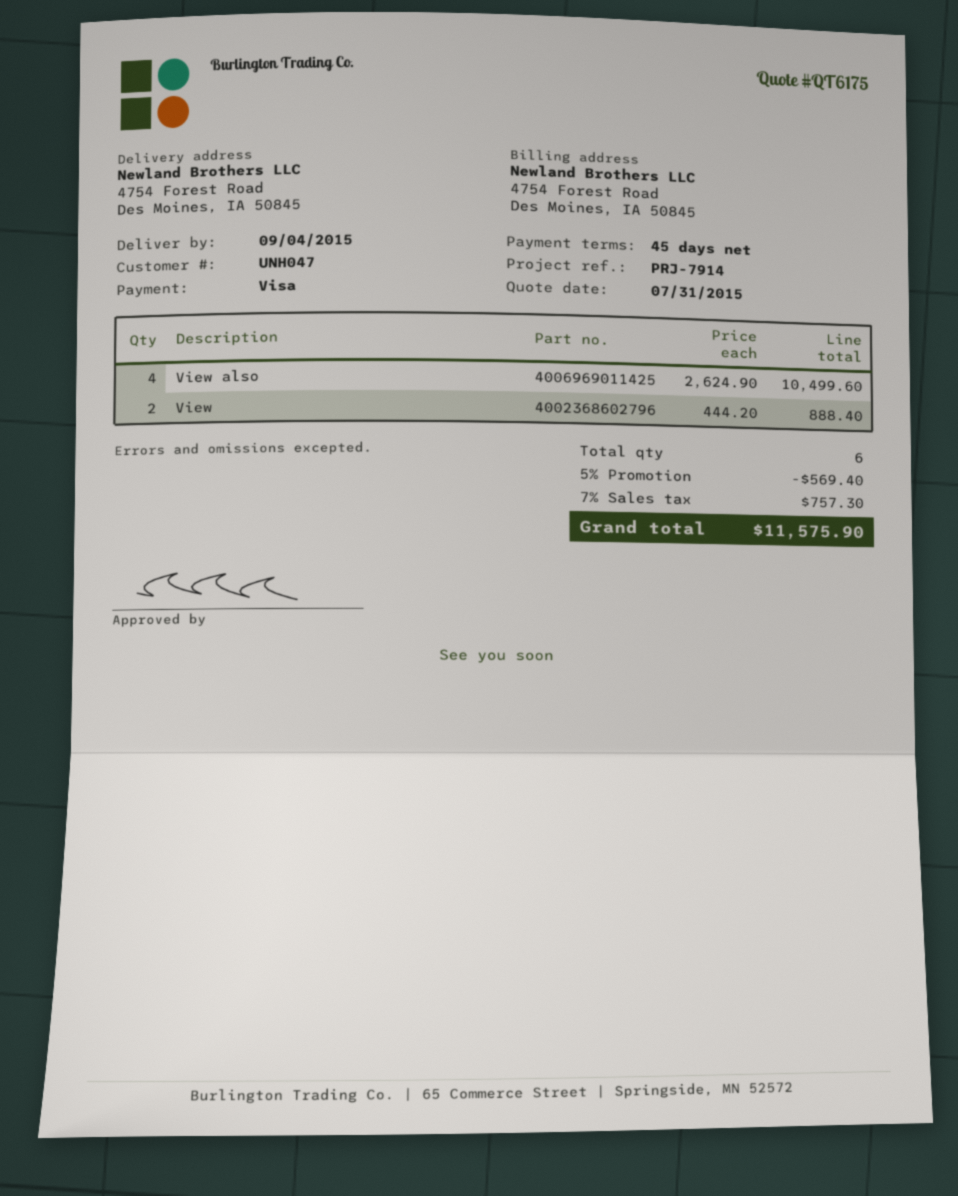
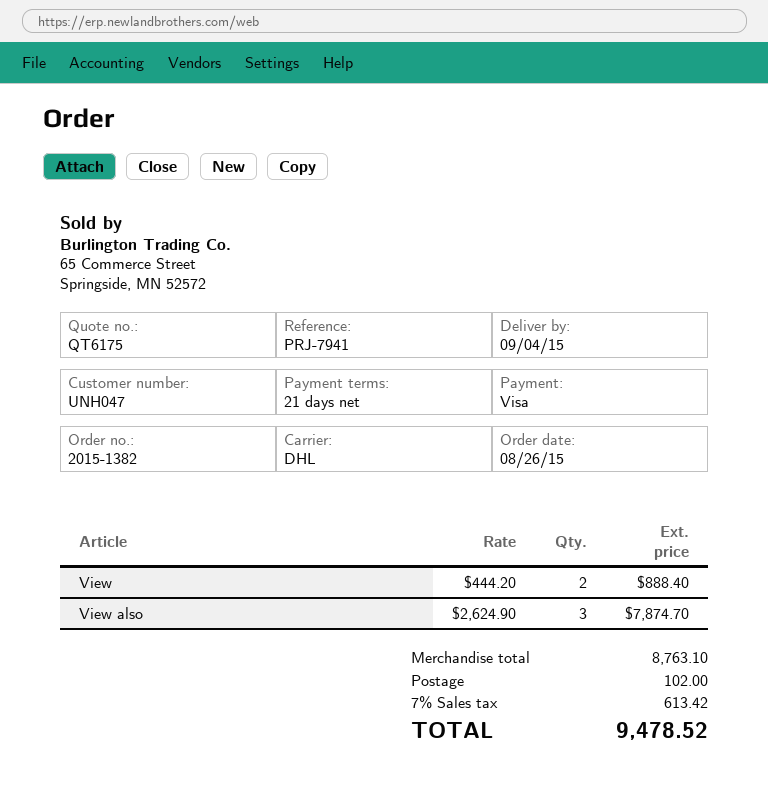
payment terms: 45 days -> 21 days
reference: PRJ-7914 -> PRJ-7941
View also: 4 x 2624.90 = 10499.60 -> 3 x 2624.90 = 7874.70
discount: 5% = 569.40 -> none
shipping: none -> 102.00
tax: 7% = 757.30 -> 7% = 613.42
total: 11575.90 -> 9478.52

